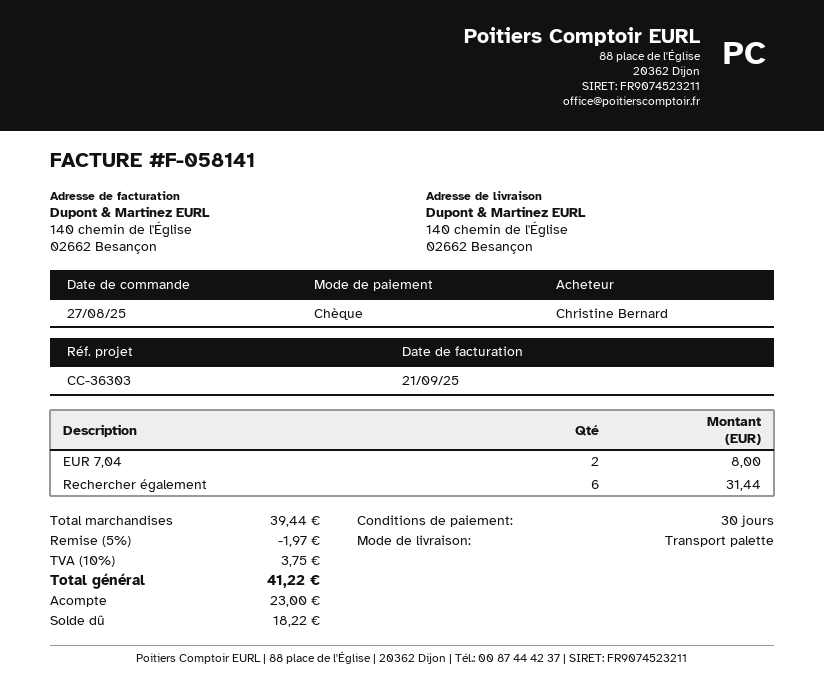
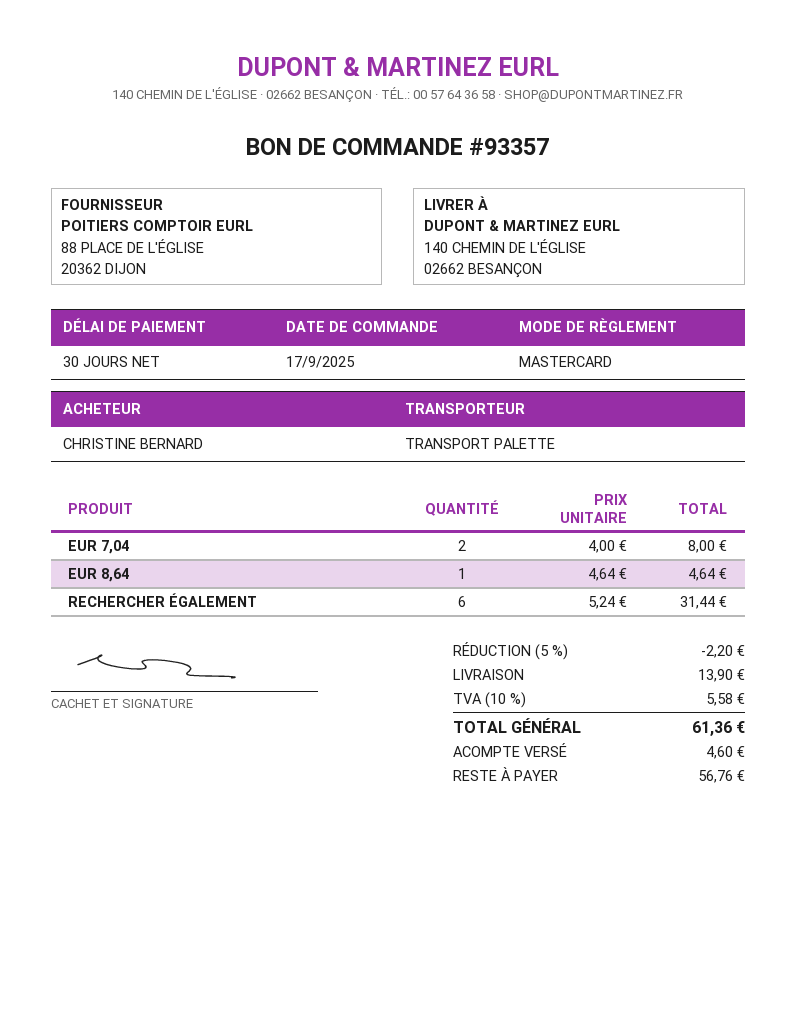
order date: 2025-08-27 -> 2025-09-17
payment method: cheque -> Mastercard
EUR 8,64: none -> 1 for 4.64
discount: 5% = 1.97 -> 5% = 2.20
shipping: none -> 13.90
tax: 10% = 3.75 -> 10% = 5.58
total: 41.22 -> 61.36
deposit: 23.00 -> 4.60
balance: 18.22 -> 56.76

